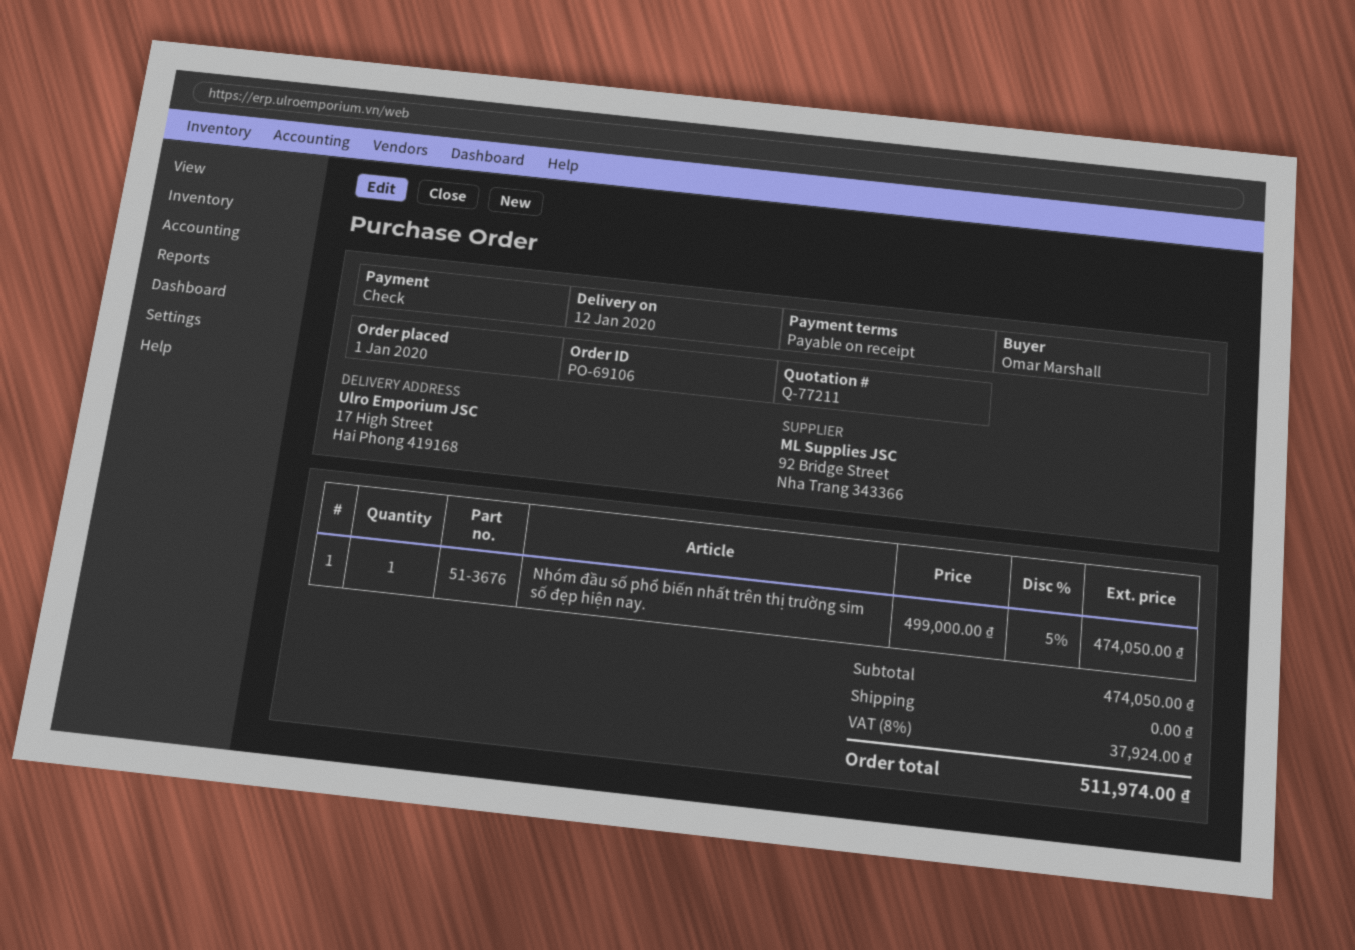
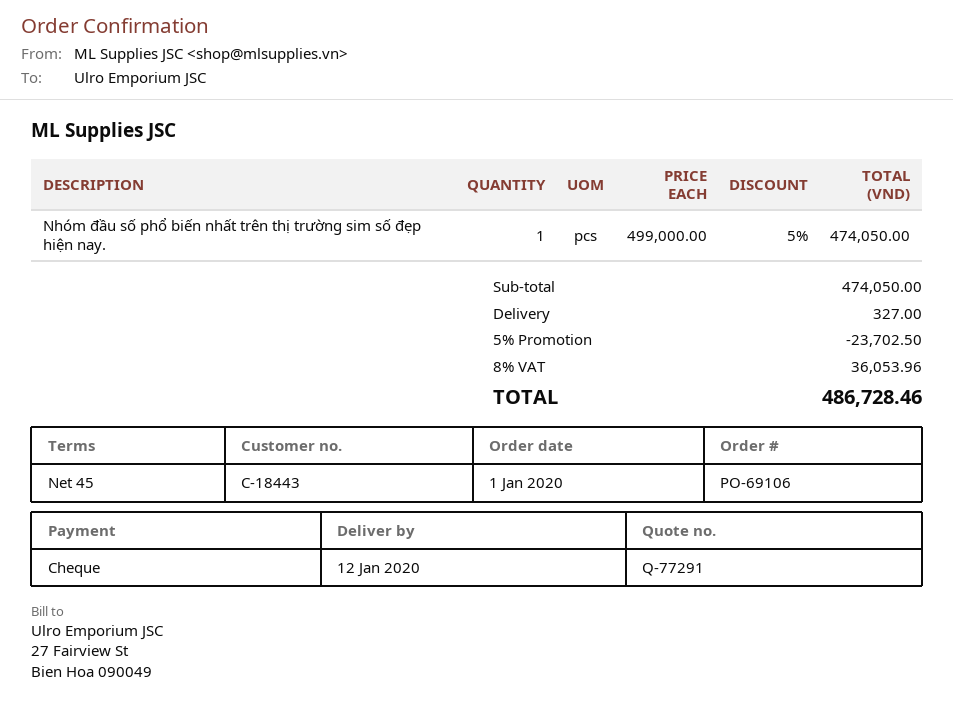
quote number: Q-77211 -> Q-77291
payment terms: on receipt -> 45 days
discount: none -> 5% = 23702.50
shipping: 0.00 -> 327.00
tax: 8% = 37924.00 -> 8% = 36053.96
total: 511974.00 -> 486728.46

